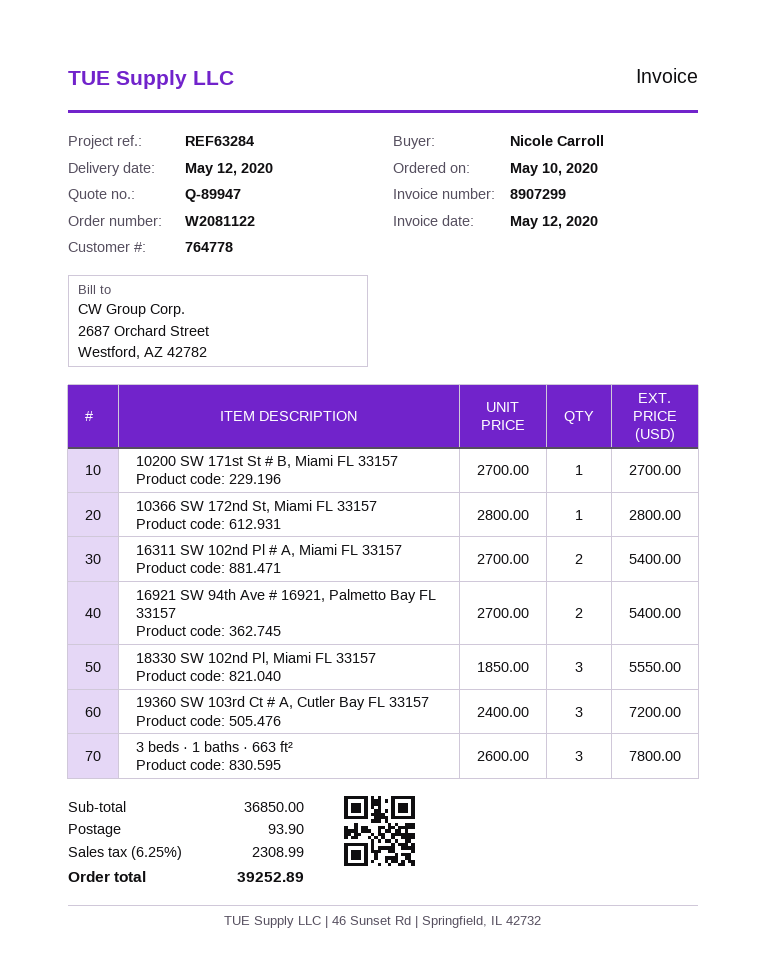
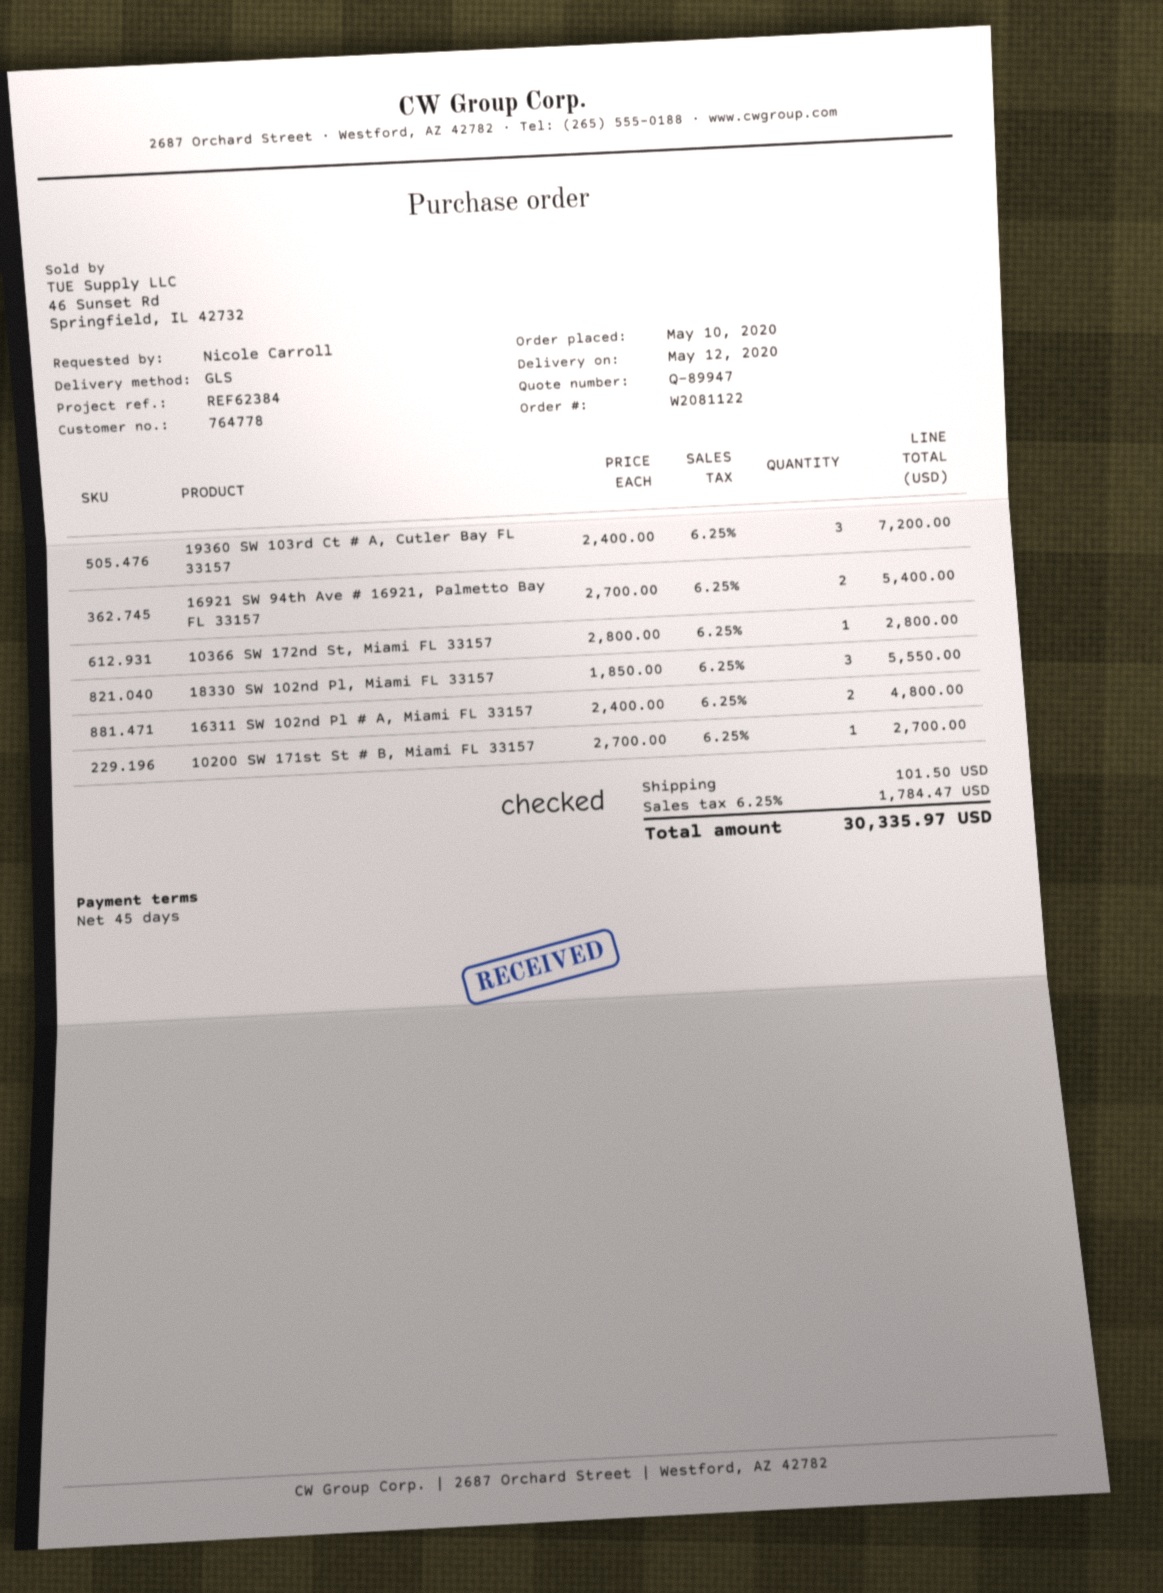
reference: REF63284 -> REF62384
16311 SW 102nd Pl # A, Miami FL 33157: 2 x 2700.00 = 5400.00 -> 2 x 2400.00 = 4800.00
3 beds · 1 baths · 663 ft²: 3 x 2600.00 = 7800.00 -> none
shipping: 93.90 -> 101.50
tax: 6.25% = 2308.99 -> 6.25% = 1784.47
total: 39252.89 -> 30335.97

